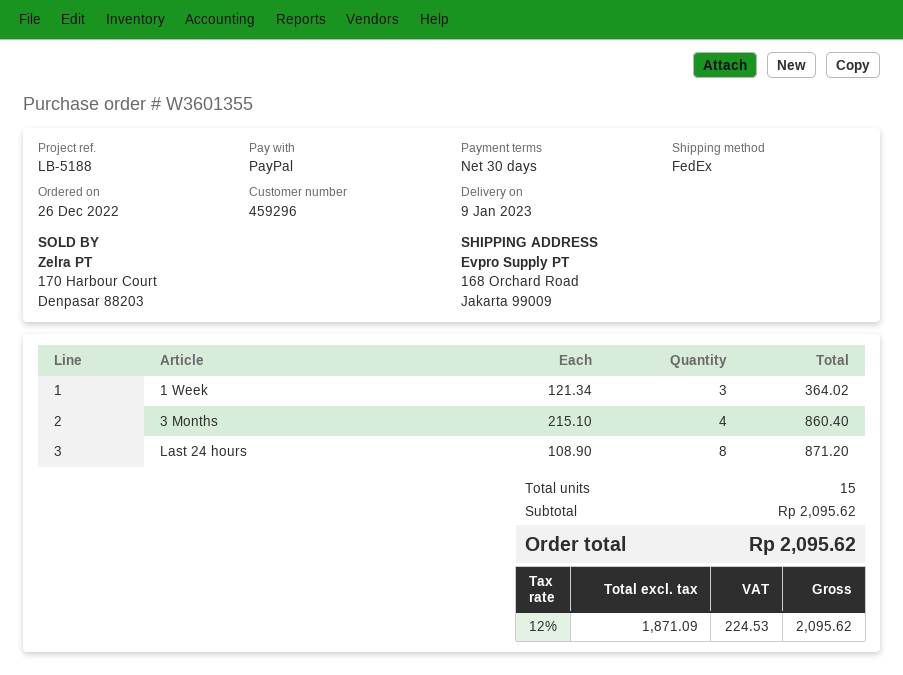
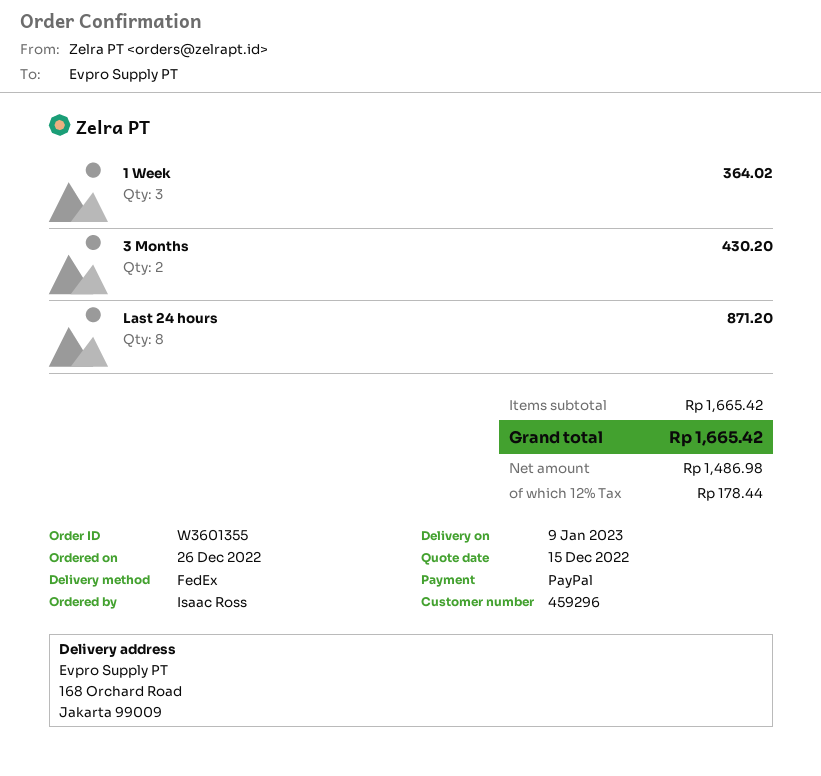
3 Months: 4 for 860.40 -> 2 for 430.20
subtotal: 2095.62 -> 1665.42
net: 1871.09 -> 1486.98
tax: 12% = 224.53 -> 12% = 178.44
total: 2095.62 -> 1665.42

